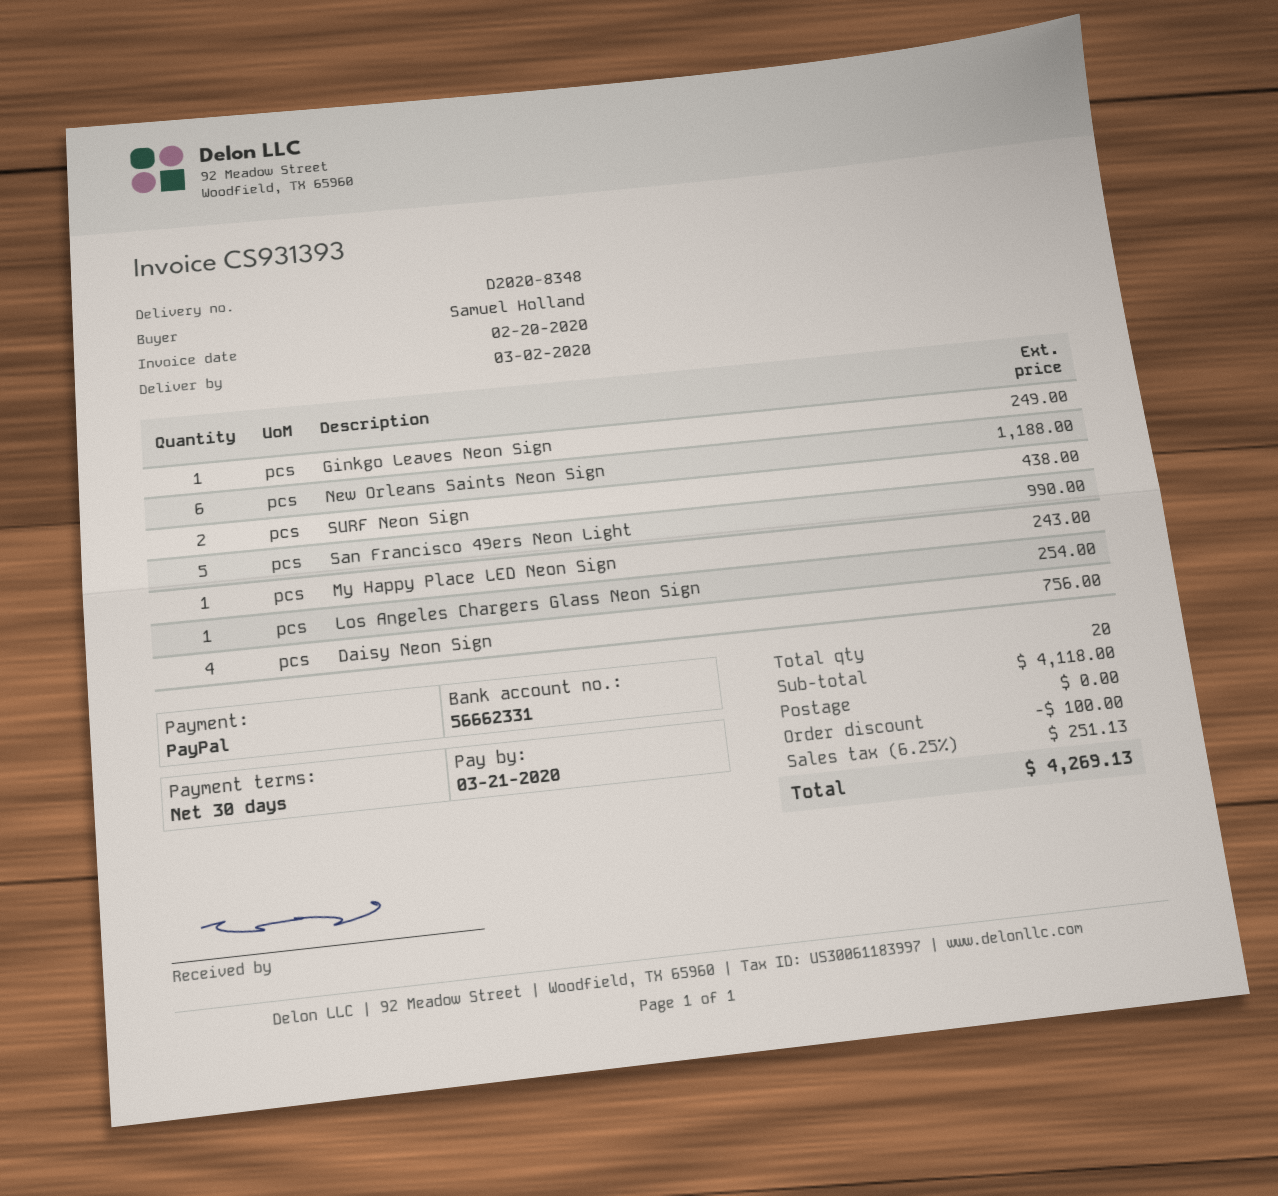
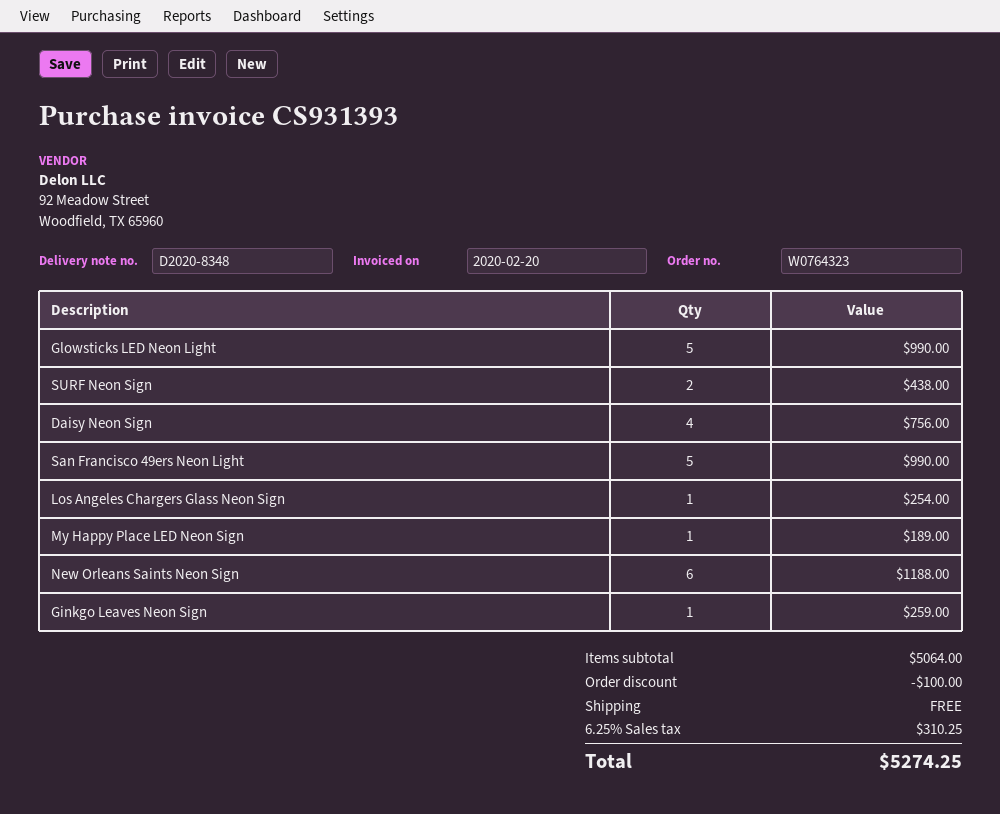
Ginkgo Leaves Neon Sign: 1 for 249.00 -> 1 for 259.00
My Happy Place LED Neon Sign: 1 for 243.00 -> 1 for 189.00
Glowsticks LED Neon Light: none -> 5 for 990.00
subtotal: 4118.00 -> 5064.00
tax: 6.25% = 251.13 -> 6.25% = 310.25
total: 4269.13 -> 5274.25

